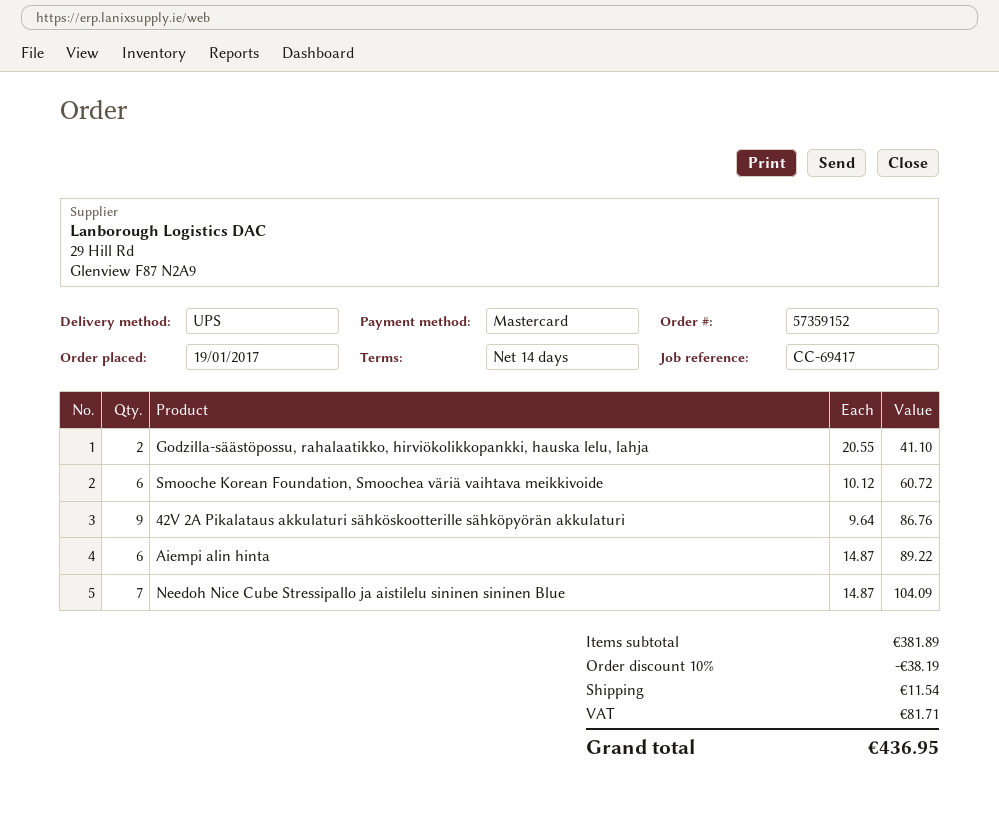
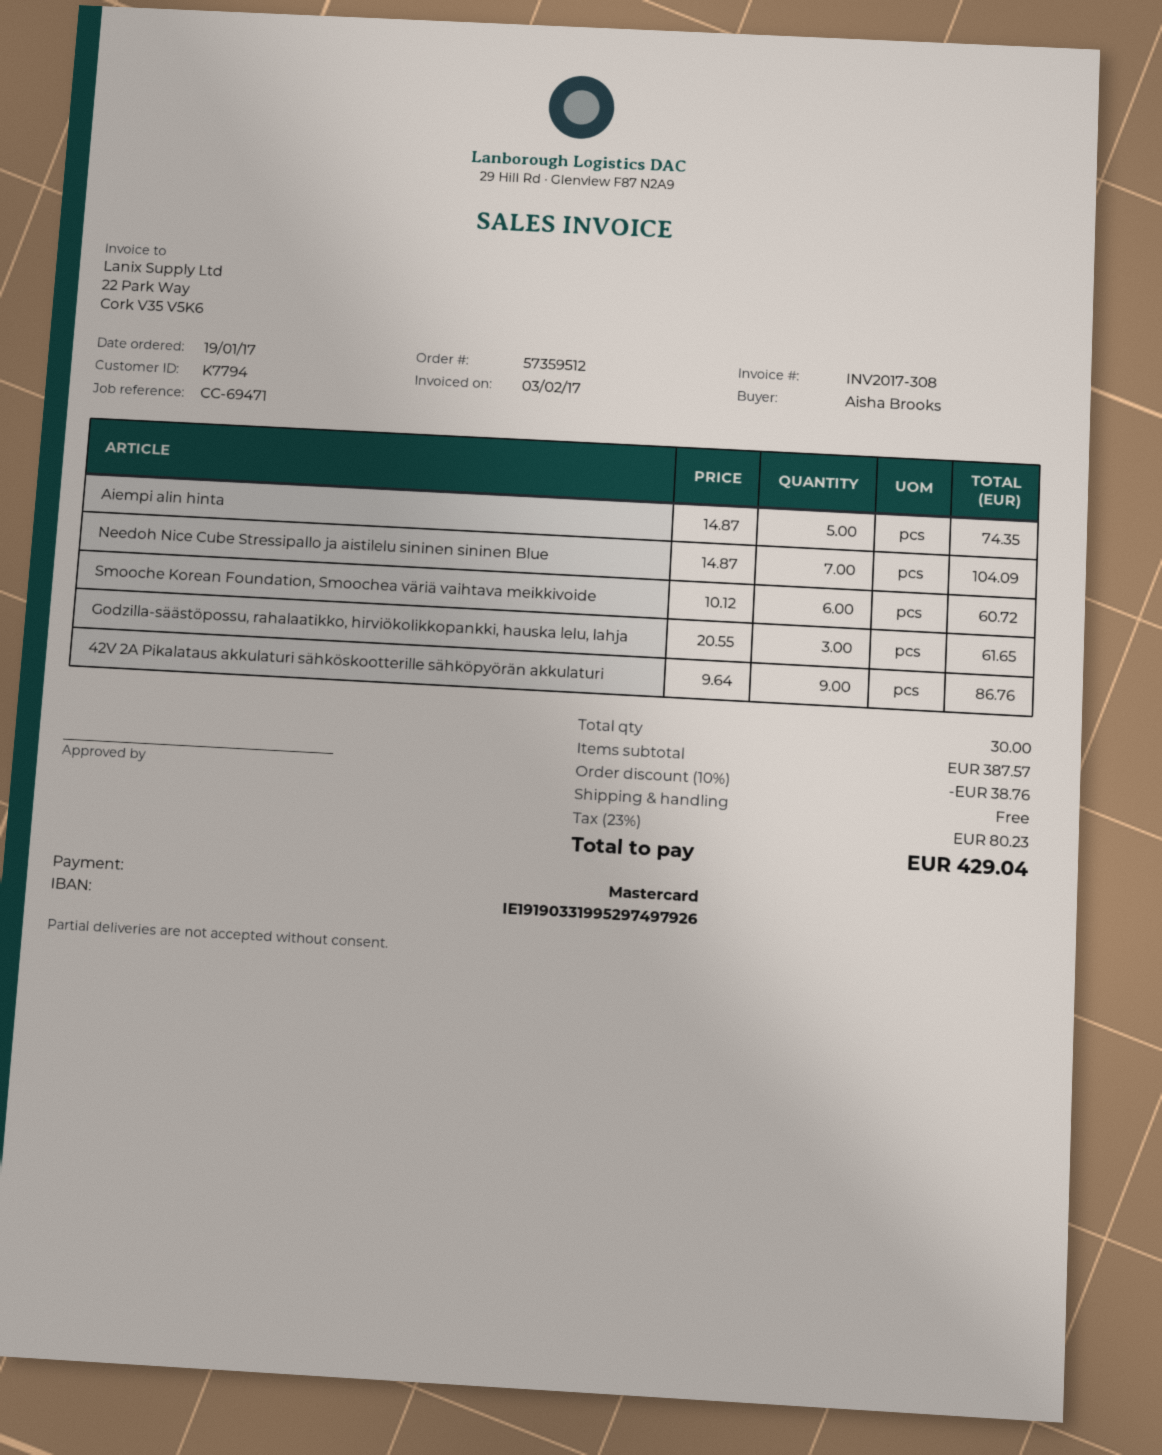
order number: 57359152 -> 57359512
reference: CC-69417 -> CC-69471
Godzilla-säästöpossu, rahalaatikko, hirviökolikkopankki, hauska lelu, lahja: 2 x 20.55 = 41.10 -> 3 x 20.55 = 61.65
Aiempi alin hinta: 6 x 14.87 = 89.22 -> 5 x 14.87 = 74.35
subtotal: 381.89 -> 387.57
discount: 10% = 38.19 -> 10% = 38.76
shipping: 11.54 -> 0.00
tax: 81.71 -> 80.23
total: 436.95 -> 429.04

